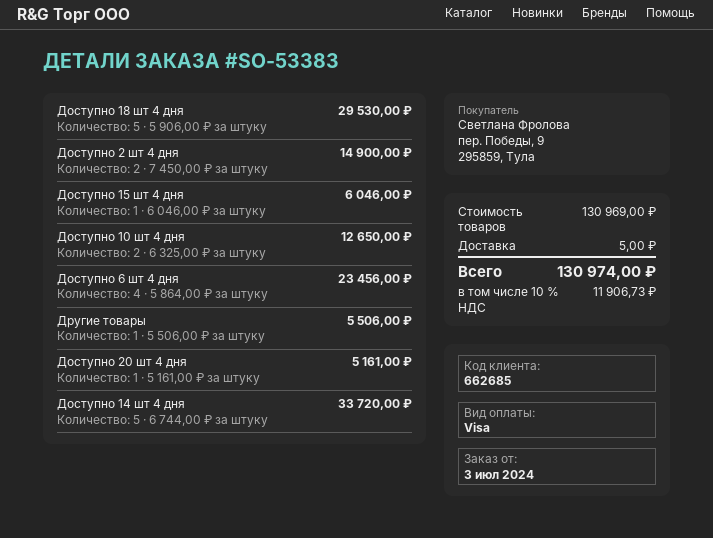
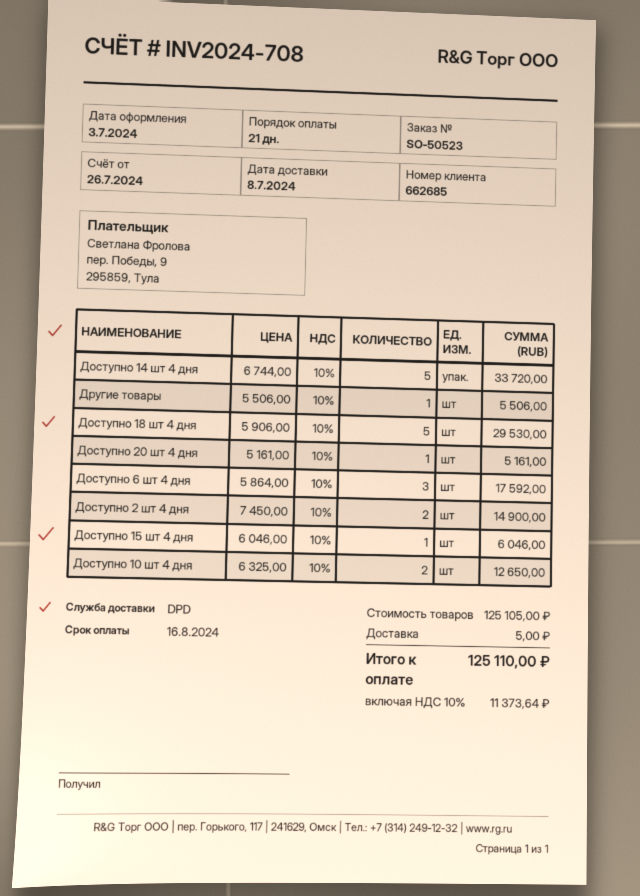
order number: SO-53383 -> SO-50523
Доступно 6 шт 4 дня: 4 x 5864.00 = 23456.00 -> 3 x 5864.00 = 17592.00
subtotal: 130969.00 -> 125105.00
tax: 10% = 11906.73 -> 10% = 11373.64
total: 130974.00 -> 125110.00

